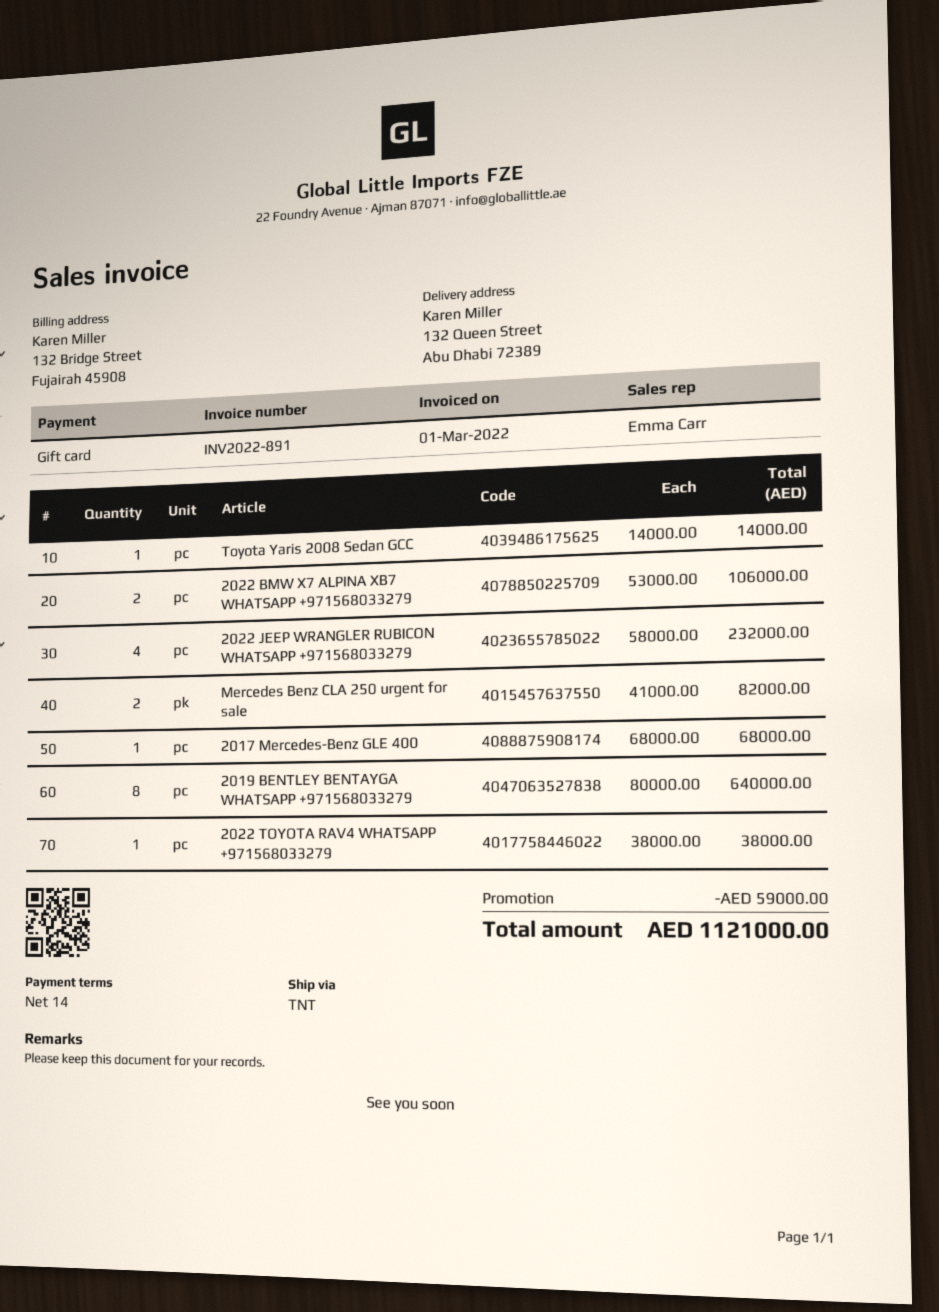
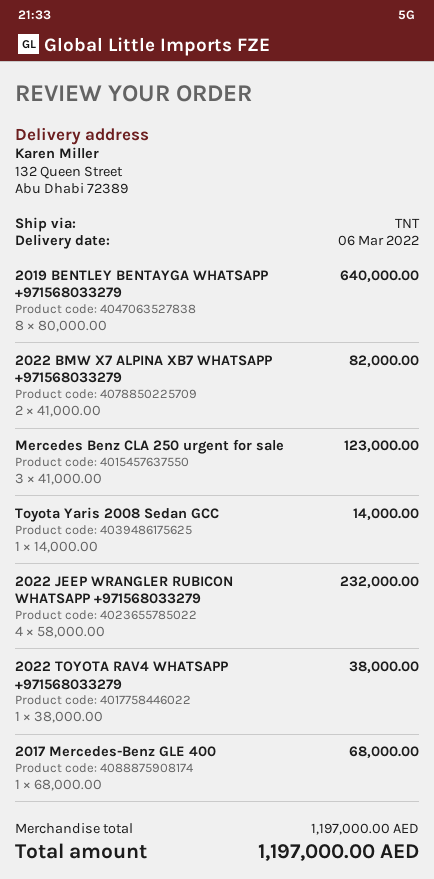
2022 BMW X7 ALPINA XB7 WHATSAPP +971568033279: 2 x 53000.00 = 106000.00 -> 2 x 41000.00 = 82000.00
Mercedes Benz CLA 250 urgent for sale: 2 x 41000.00 = 82000.00 -> 3 x 41000.00 = 123000.00
discount: 59000.00 -> none
total: 1121000.00 -> 1197000.00

